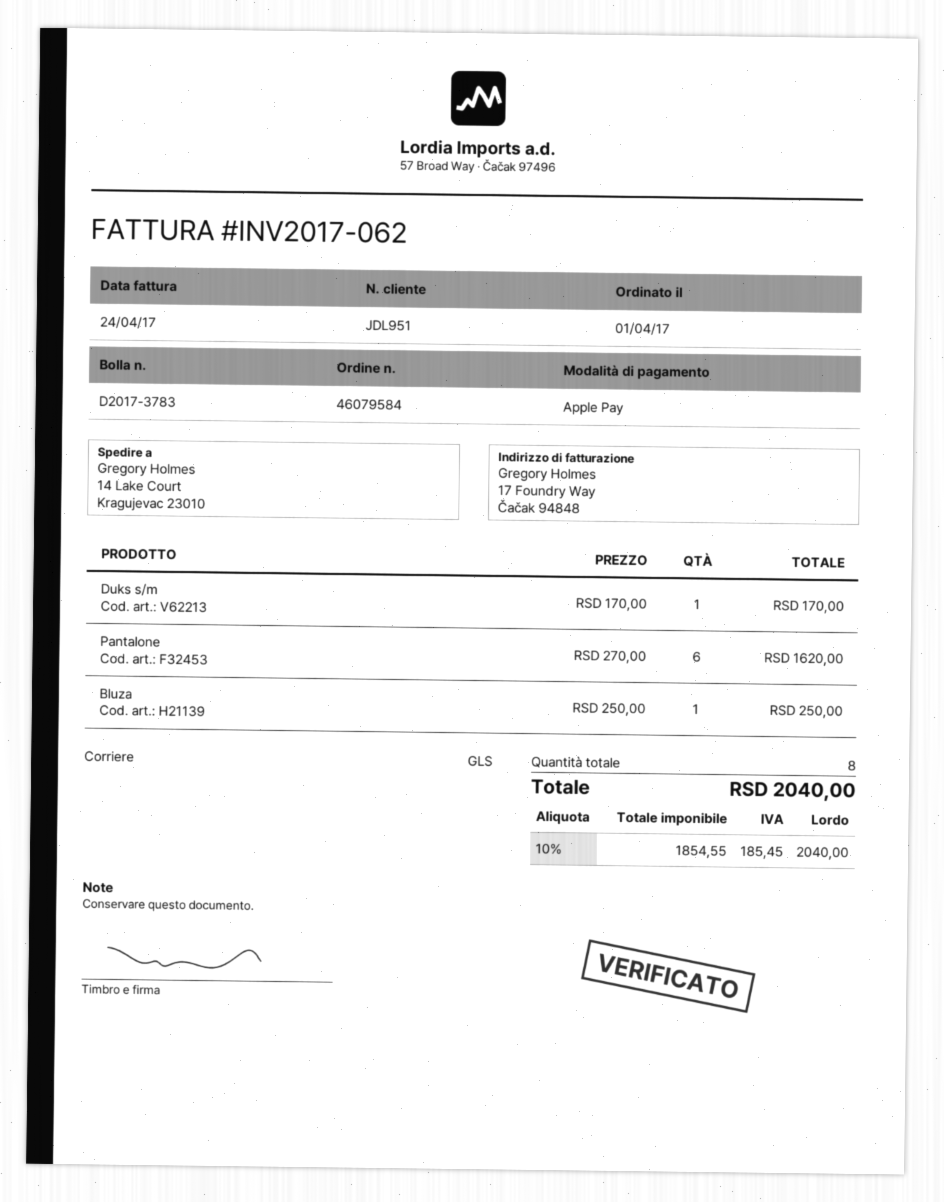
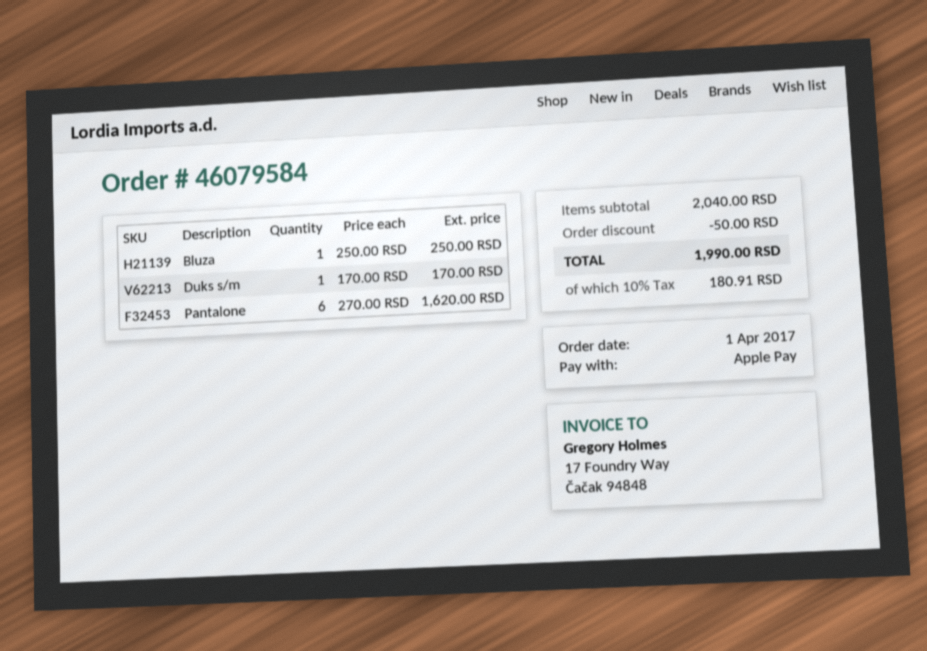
discount: none -> 50.00
tax: 10% = 185.45 -> 10% = 180.91
total: 2040.00 -> 1990.00

